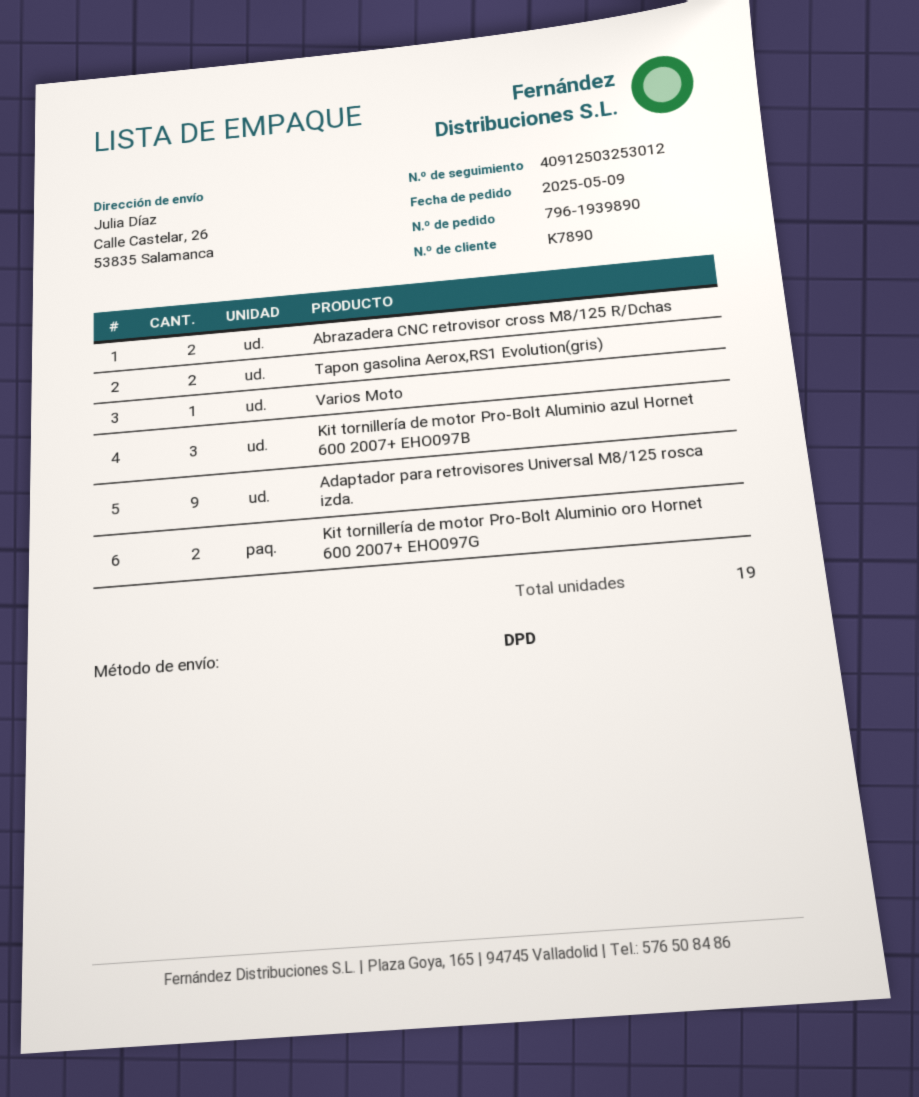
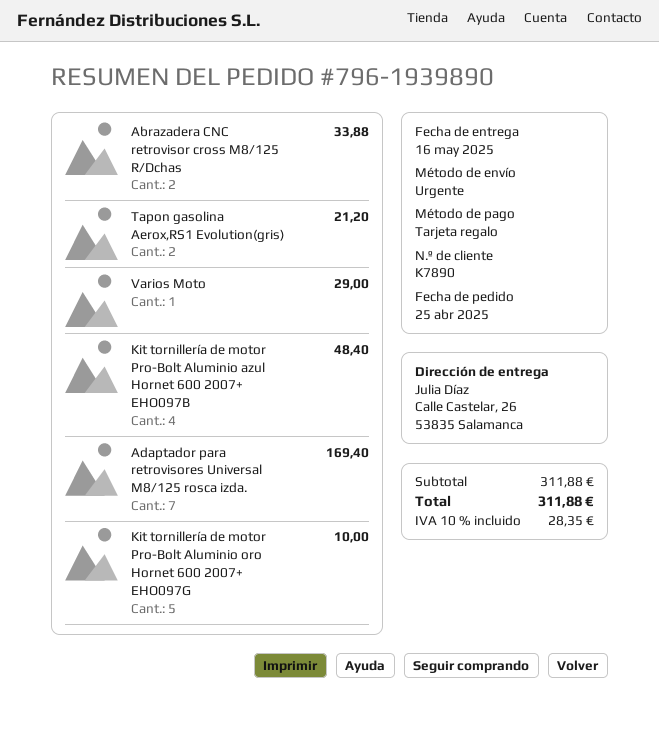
order date: 2025-05-09 -> 2025-04-25
shipping method: DPD -> express
Kit tornillería de motor Pro-Bolt Aluminio azul Hornet 600 2007+ EHO097B: 3 -> 4
Adaptador para retrovisores Universal M8/125 rosca izda.: 9 -> 7
Kit tornillería de motor Pro-Bolt Aluminio oro Hornet 600 2007+ EHO097G: 2 -> 5

